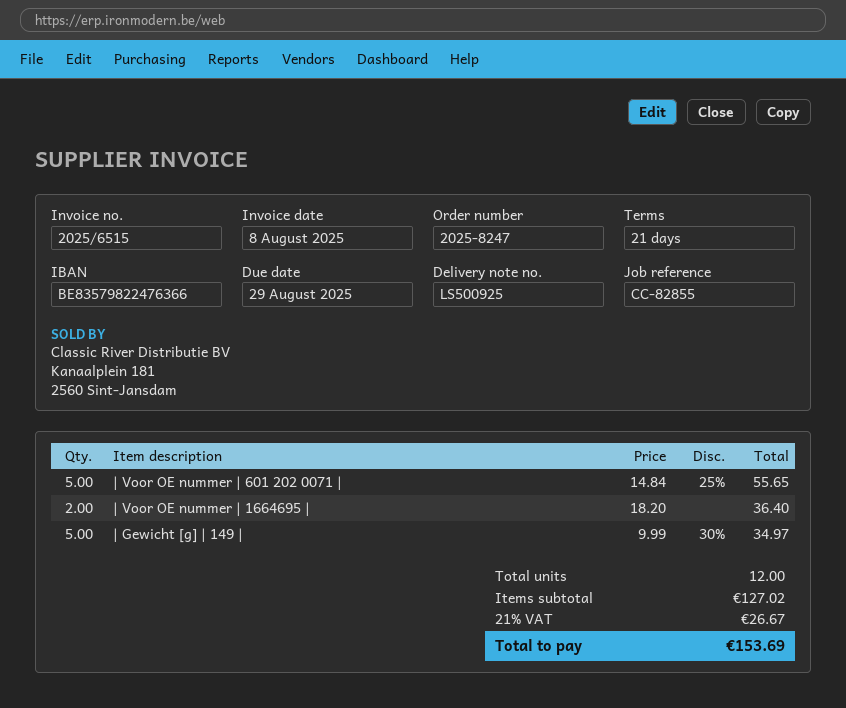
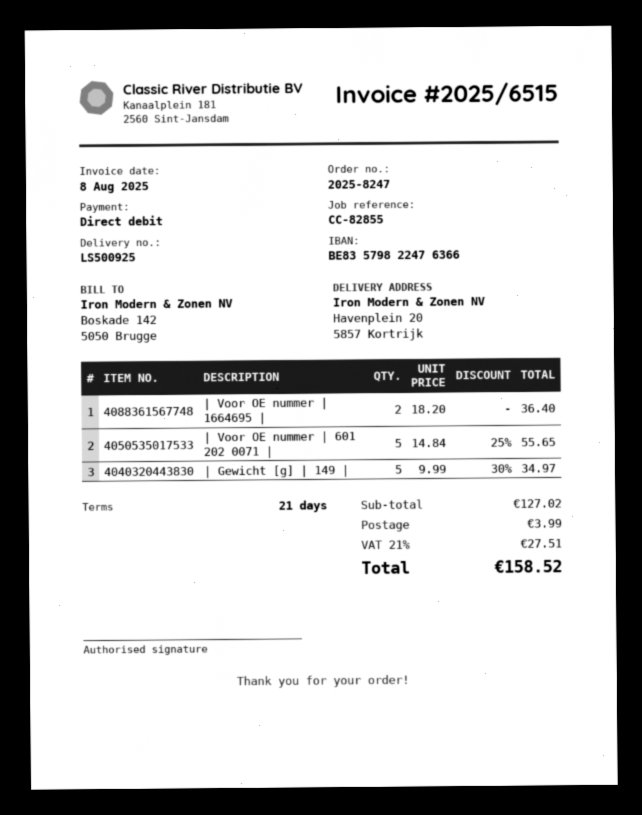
shipping: none -> 3.99
tax: 21% = 26.67 -> 21% = 27.51
total: 153.69 -> 158.52

